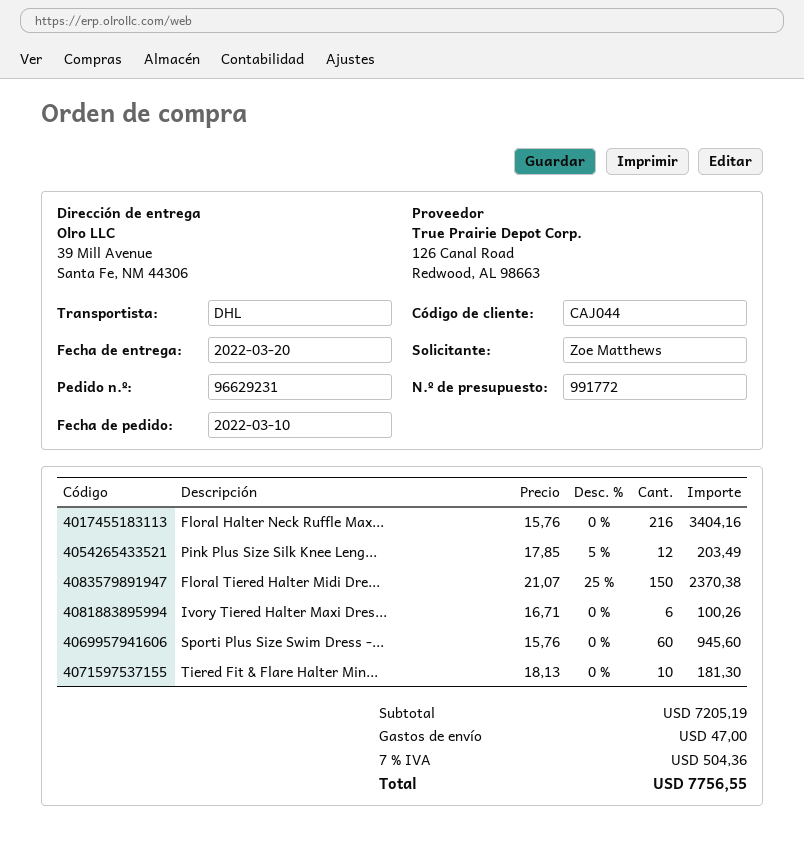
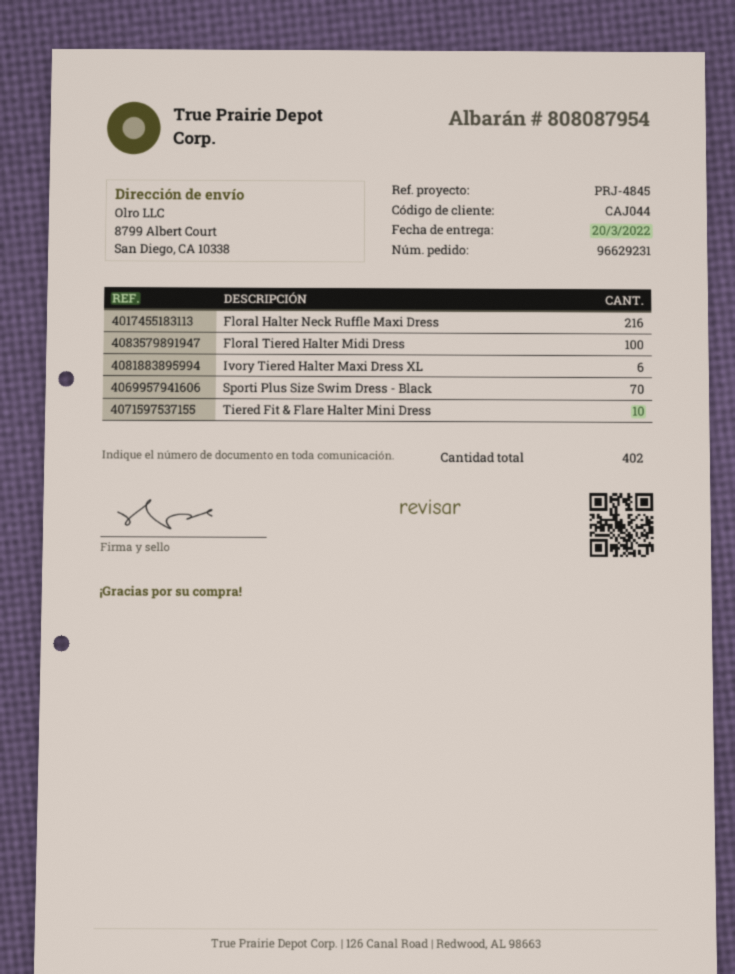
ship to: 39 Mill Avenue, Santa Fe, NM 44306 -> 8799 Albert Court, San Diego, CA 10338
Pink Plus Size Silk Knee Leng...: 12 -> none
Floral Tiered Halter Midi Dre...: 150 -> 100
Sporti Plus Size Swim Dress -...: 60 -> 70

